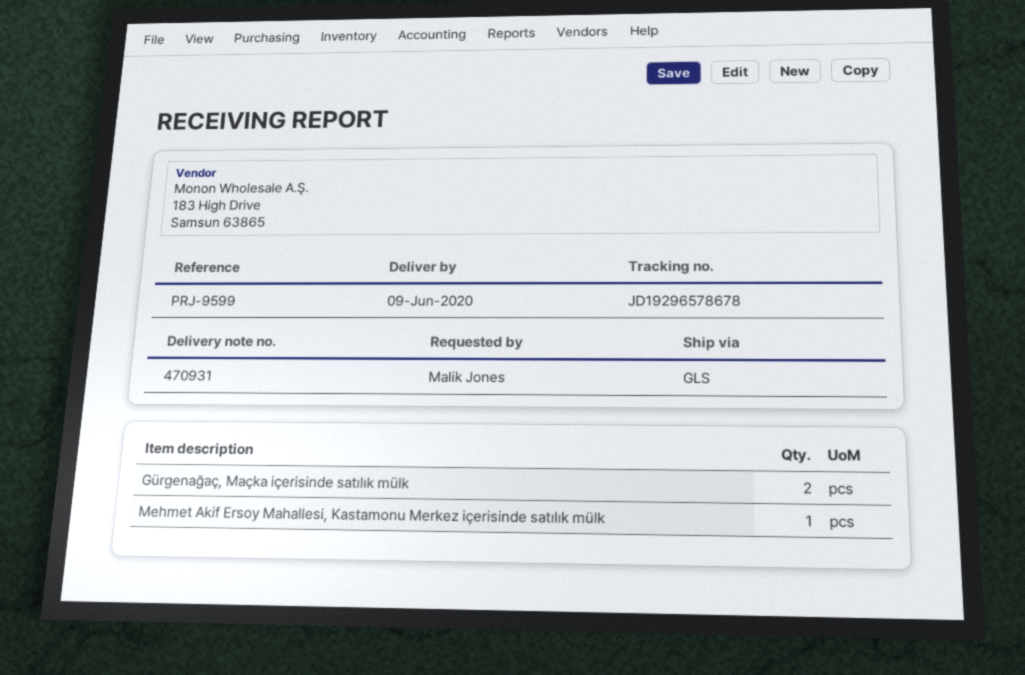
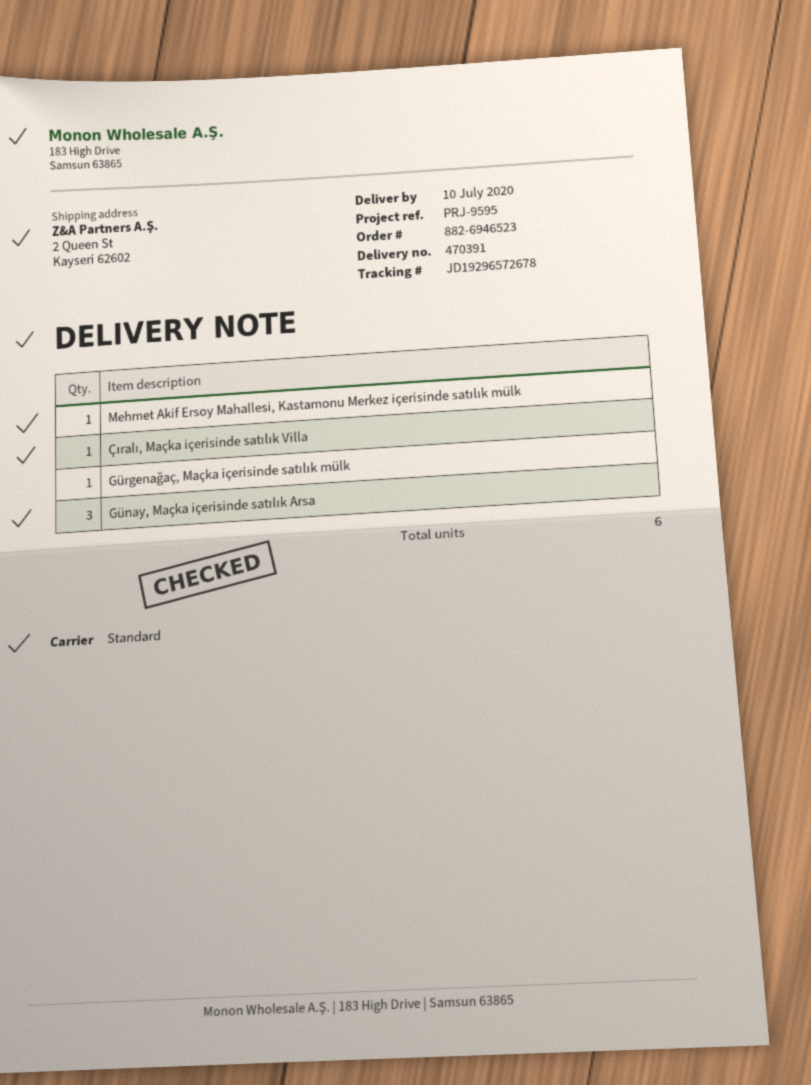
delivery note number: 470931 -> 470391
delivery date: 2020-06-09 -> 2020-07-10
reference: PRJ-9599 -> PRJ-9595
shipping method: GLS -> standard
tracking number: JD19296578678 -> JD19296572678
Gürgenağaç, Maçka içerisinde satılık mülk: 2 -> 1
Çıralı, Maçka içerisinde satılık Villa: none -> 1
Günay, Maçka içerisinde satılık Arsa: none -> 3

